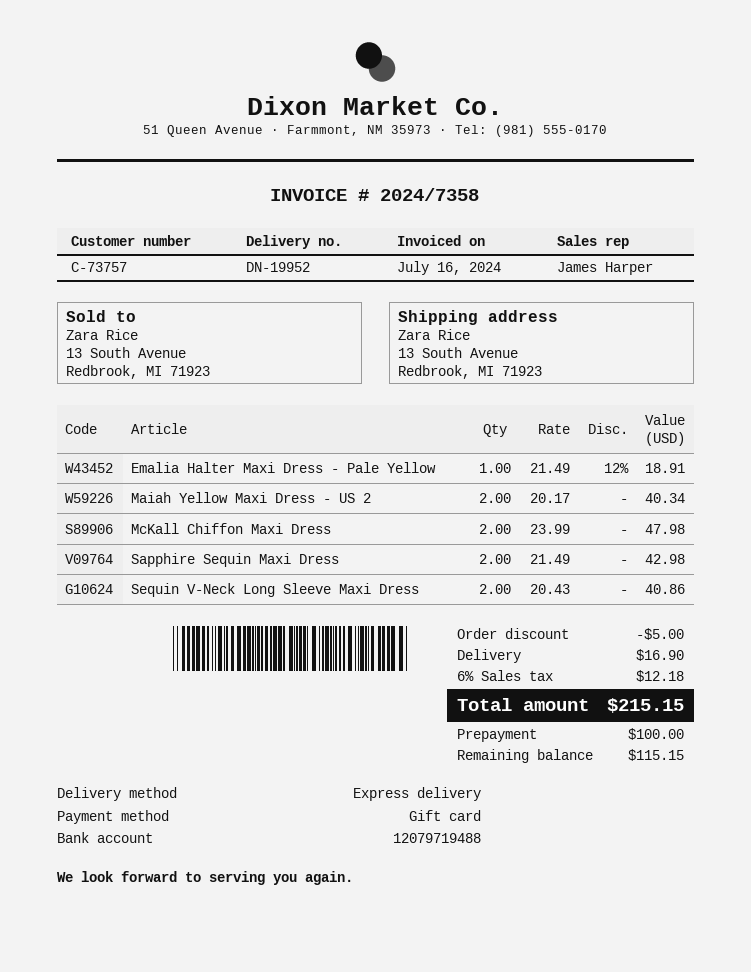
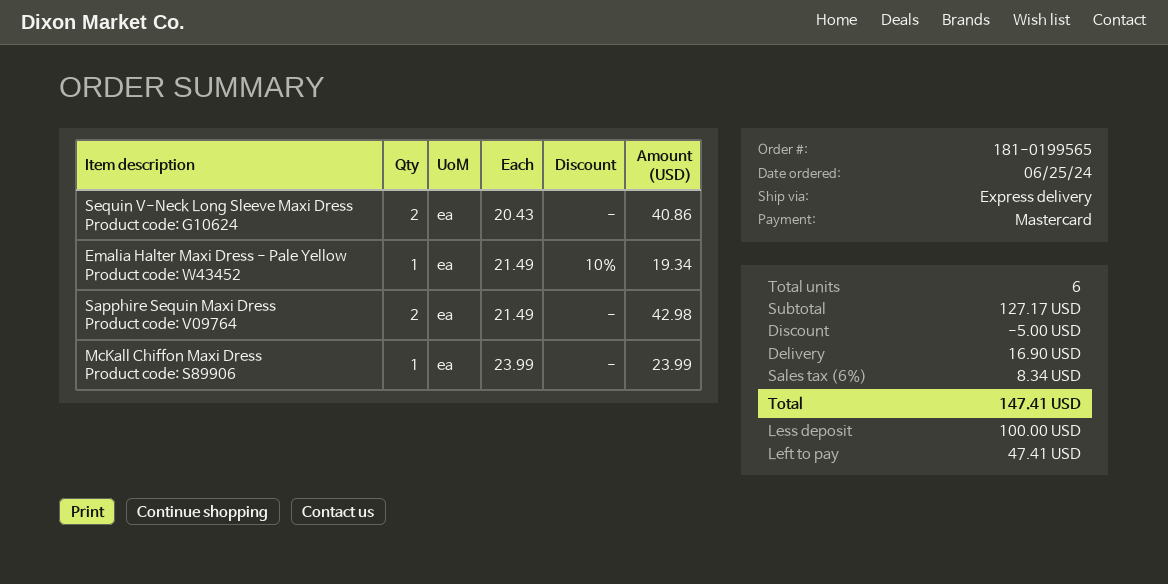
payment method: gift card -> Mastercard
Emalia Halter Maxi Dress - Pale Yellow: 1 x 21.49 - 12% = 18.91 -> 1 x 21.49 - 10% = 19.34
Maiah Yellow Maxi Dress - US 2: 2 x 20.17 = 40.34 -> none
McKall Chiffon Maxi Dress: 2 x 23.99 = 47.98 -> 1 x 23.99 = 23.99
tax: 6% = 12.18 -> 6% = 8.34
total: 215.15 -> 147.41
balance: 115.15 -> 47.41

